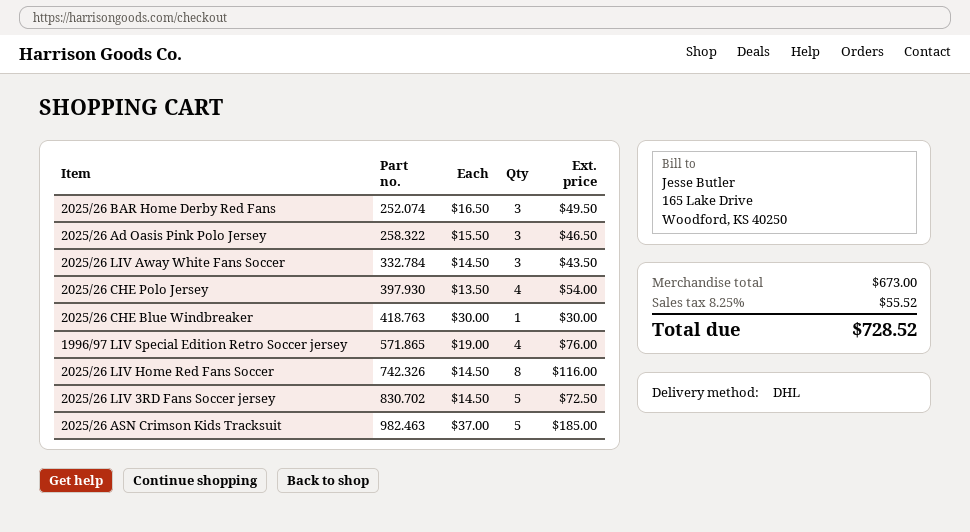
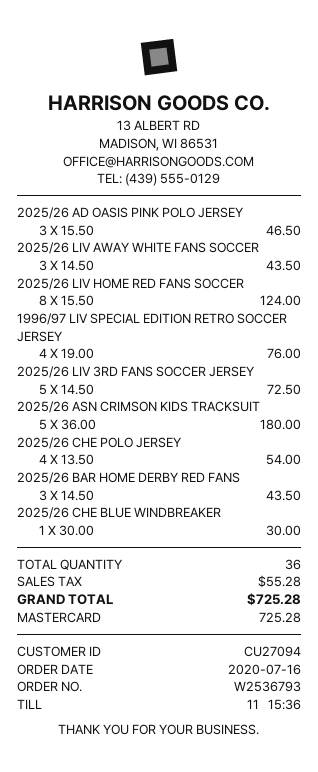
2025/26 BAR Home Derby Red Fans: 3 x 16.50 = 49.50 -> 3 x 14.50 = 43.50
2025/26 LIV Home Red Fans Soccer: 8 x 14.50 = 116.00 -> 8 x 15.50 = 124.00
2025/26 ASN Crimson Kids Tracksuit: 5 x 37.00 = 185.00 -> 5 x 36.00 = 180.00
tax: 55.52 -> 55.28
total: 728.52 -> 725.28

